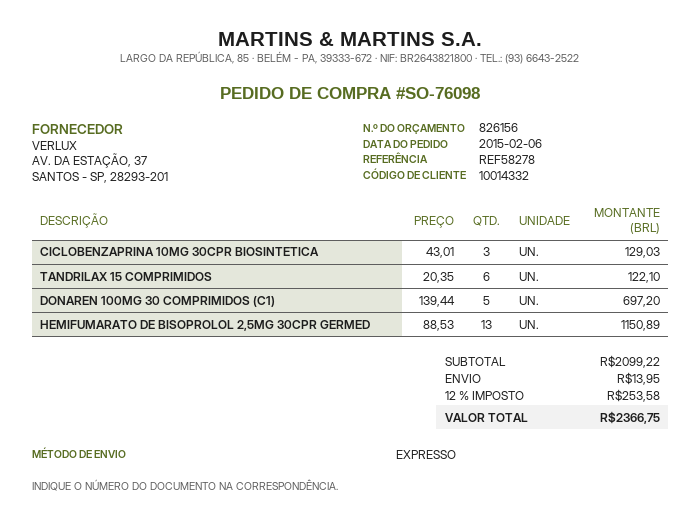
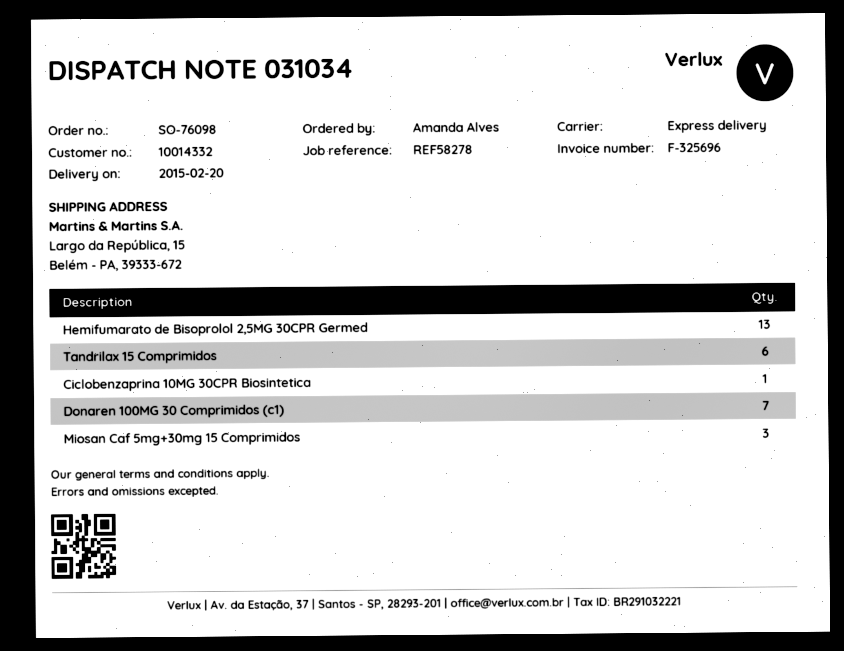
CICLOBENZAPRINA 10MG 30CPR BIOSINTETICA: 3 -> 1
DONAREN 100MG 30 COMPRIMIDOS (C1): 5 -> 7
Miosan Caf 5mg+30mg 15 Comprimidos: none -> 3

